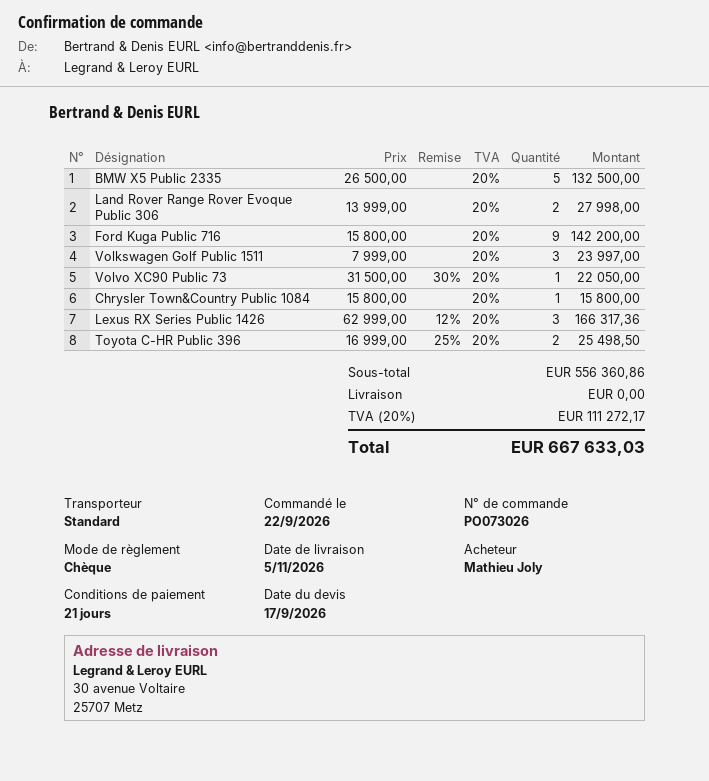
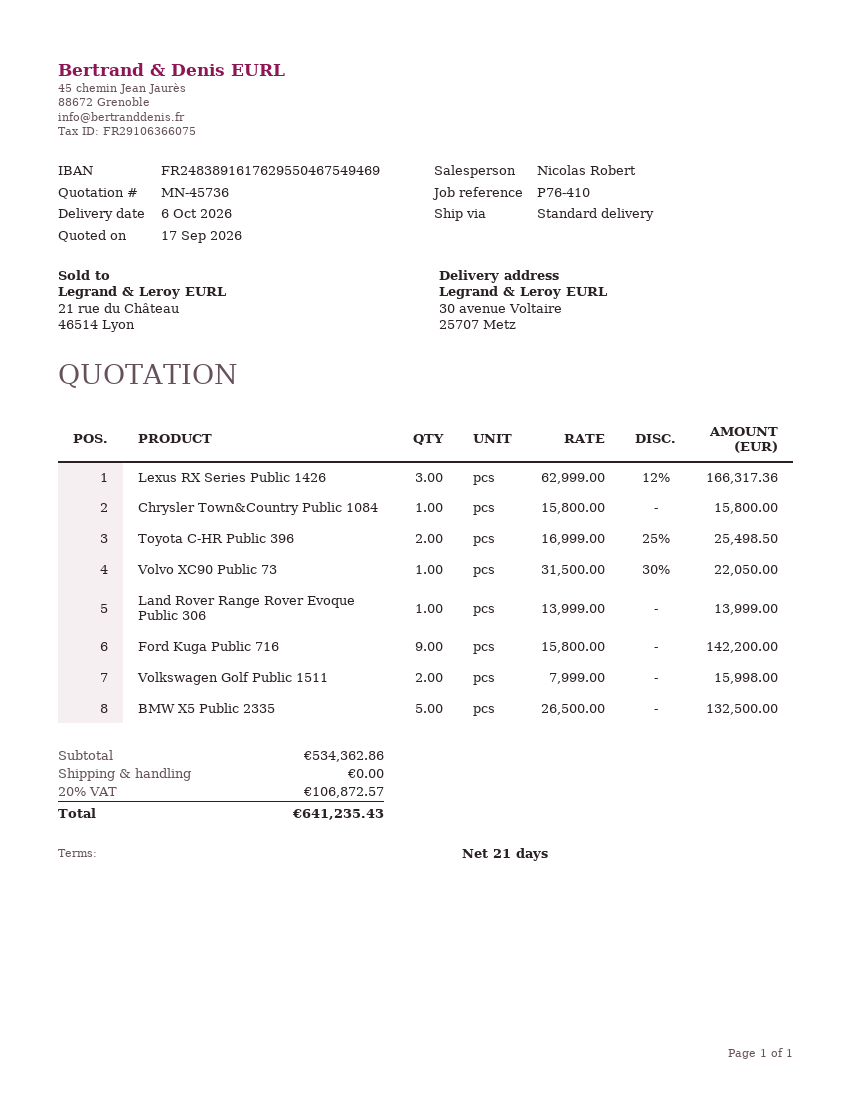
delivery date: 2026-11-05 -> 2026-10-06
Land Rover Range Rover Evoque Public 306: 2 x 13999.00 = 27998.00 -> 1 x 13999.00 = 13999.00
Volkswagen Golf Public 1511: 3 x 7999.00 = 23997.00 -> 2 x 7999.00 = 15998.00
subtotal: 556360.86 -> 534362.86
tax: 20% = 111272.17 -> 20% = 106872.57
total: 667633.03 -> 641235.43

